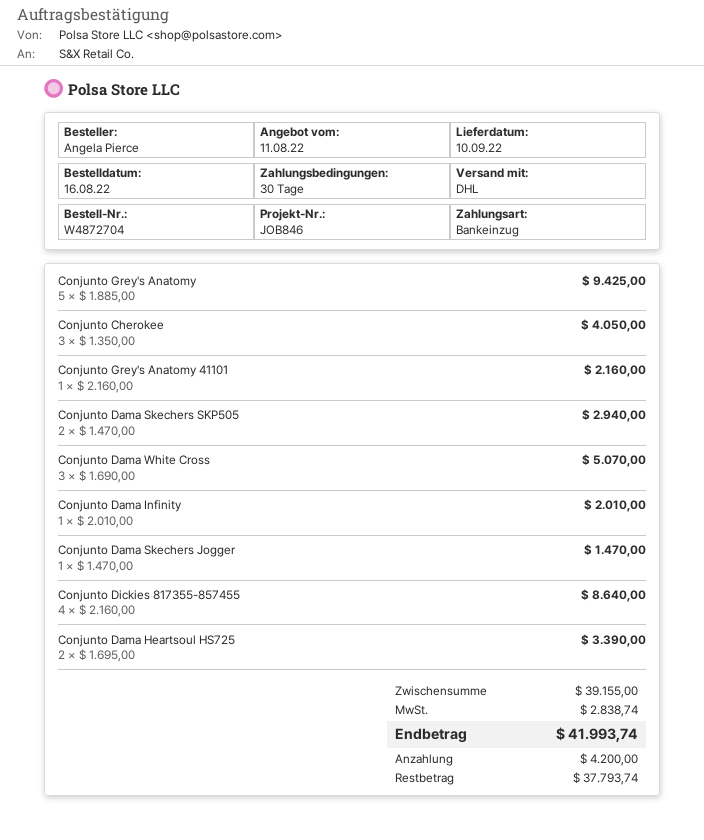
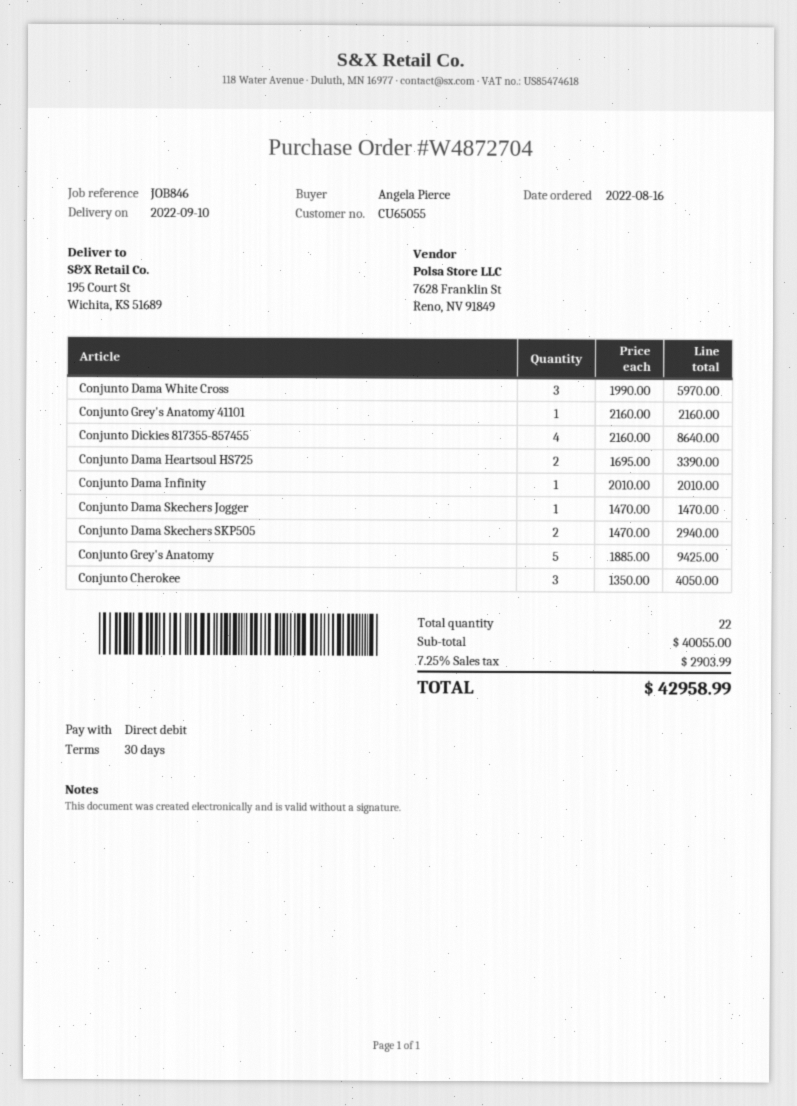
Conjunto Dama White Cross: 3 x 1690.00 = 5070.00 -> 3 x 1990.00 = 5970.00
subtotal: 39155.00 -> 40055.00
tax: 2838.74 -> 2903.99
total: 41993.74 -> 42958.99

